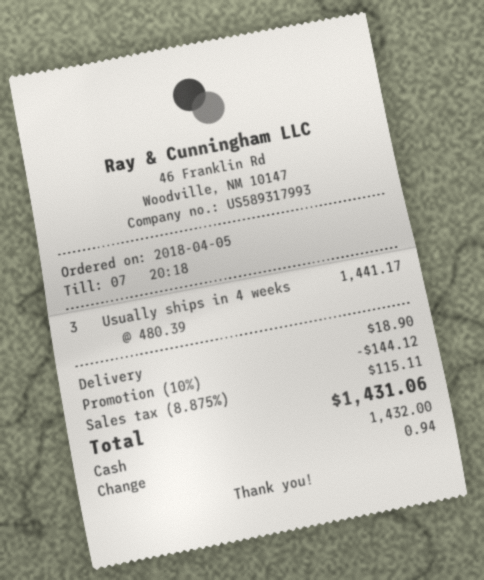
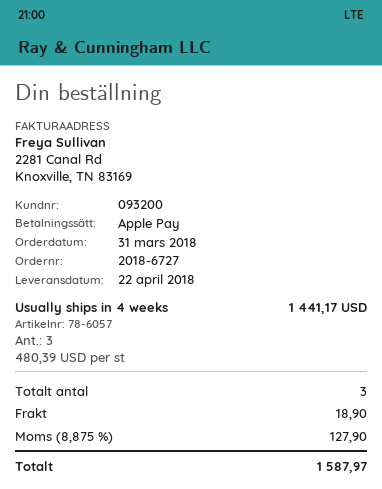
order date: 2018-04-05 -> 2018-03-31
payment method: cash -> Apple Pay
discount: 10% = 144.12 -> none
tax: 8.875% = 115.11 -> 8.875% = 127.90
total: 1431.06 -> 1587.97

